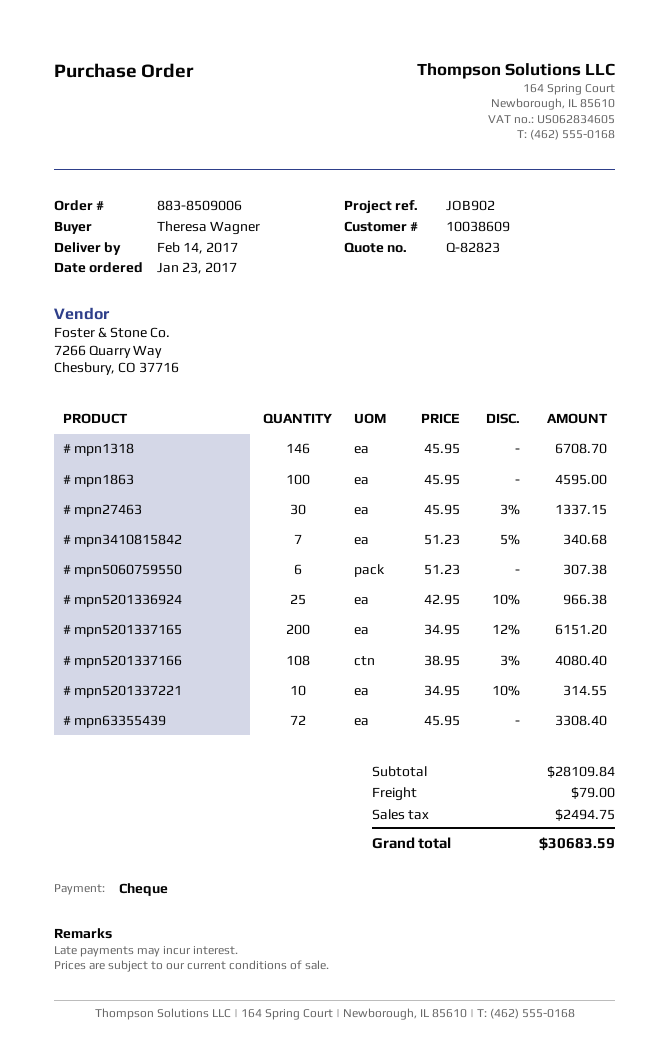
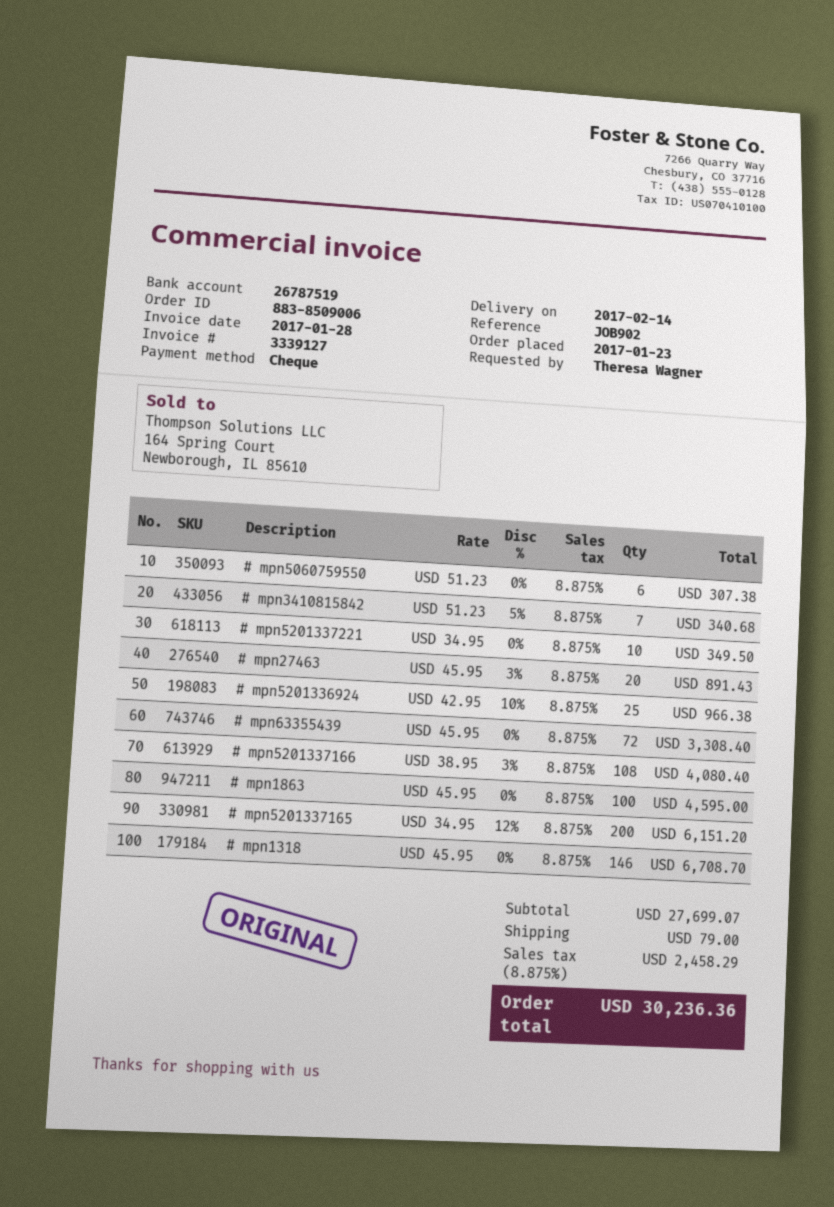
# mpn27463: 30 x 45.95 - 3% = 1337.15 -> 20 x 45.95 - 3% = 891.43
# mpn5201337221: 10 x 34.95 - 10% = 314.55 -> 10 x 34.95 = 349.50
subtotal: 28109.84 -> 27699.07
tax: 2494.75 -> 2458.29
total: 30683.59 -> 30236.36

